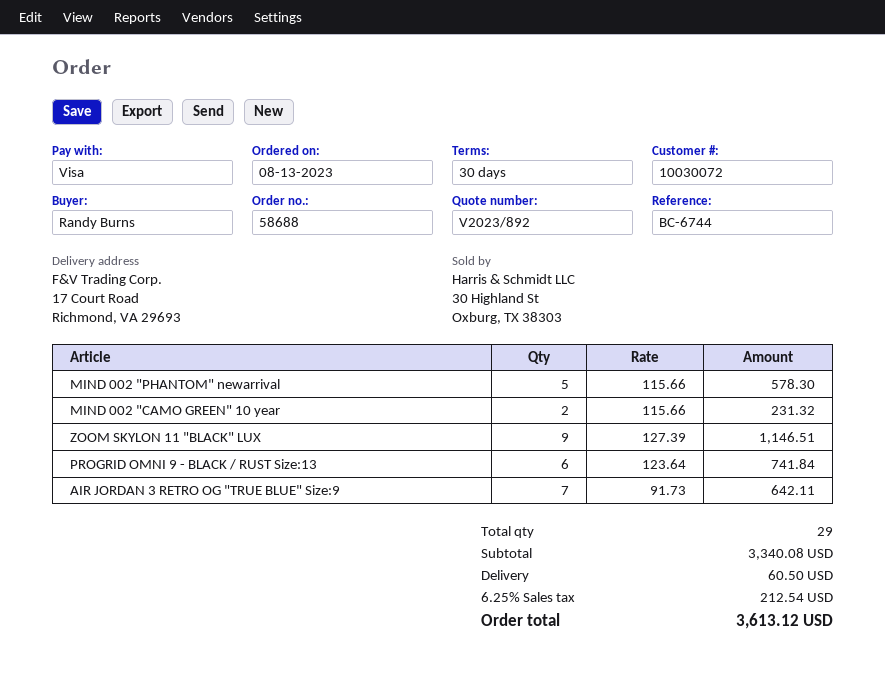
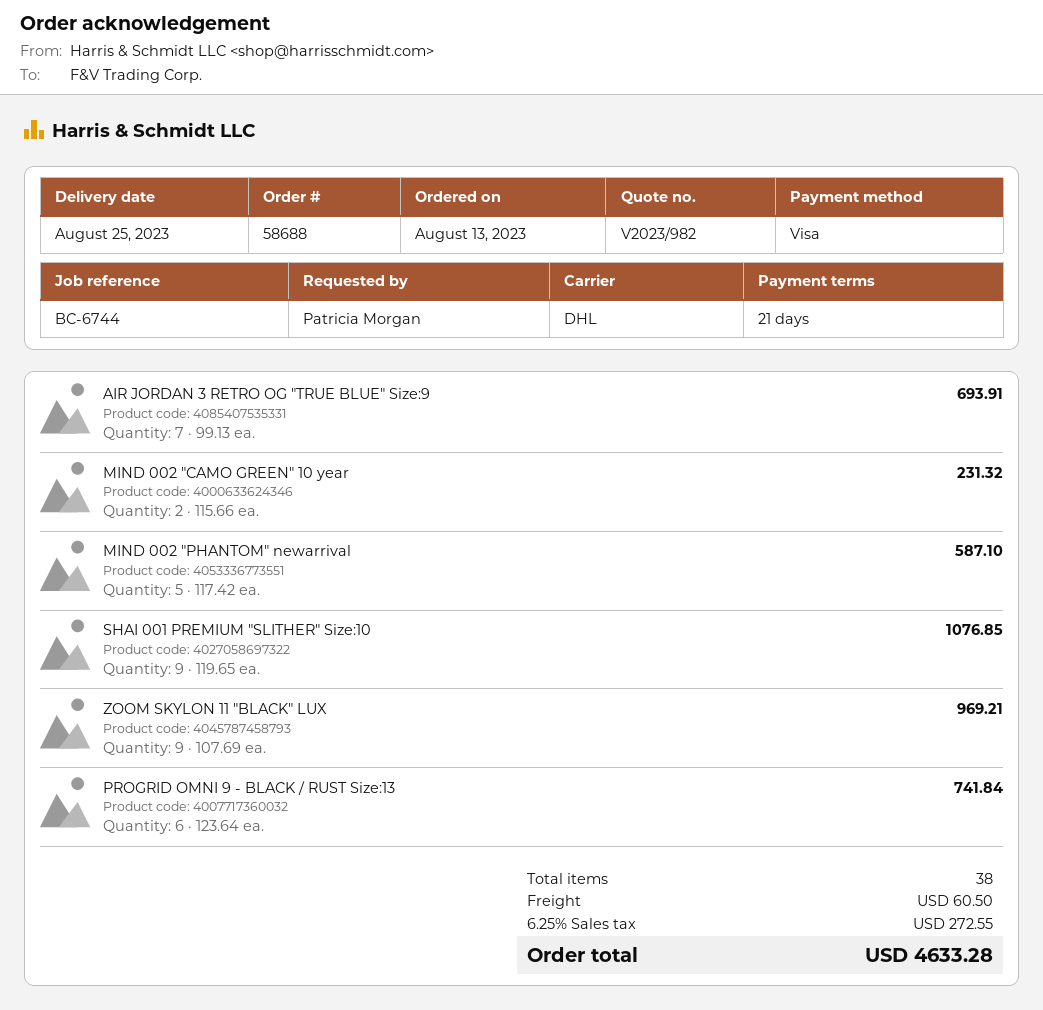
quote number: V2023/892 -> V2023/982
payment terms: 30 days -> 21 days
ordered by: Randy Burns -> Patricia Morgan
MIND 002 "PHANTOM" newarrival: 5 x 115.66 = 578.30 -> 5 x 117.42 = 587.10
ZOOM SKYLON 11 "BLACK" LUX: 9 x 127.39 = 1146.51 -> 9 x 107.69 = 969.21
AIR JORDAN 3 RETRO OG "TRUE BLUE" Size:9: 7 x 91.73 = 642.11 -> 7 x 99.13 = 693.91
SHAI 001 PREMIUM "SLITHER" Size:10: none -> 9 x 119.65 = 1076.85
total quantity: 29 -> 38
tax: 6.25% = 212.54 -> 6.25% = 272.55
total: 3613.12 -> 4633.28

